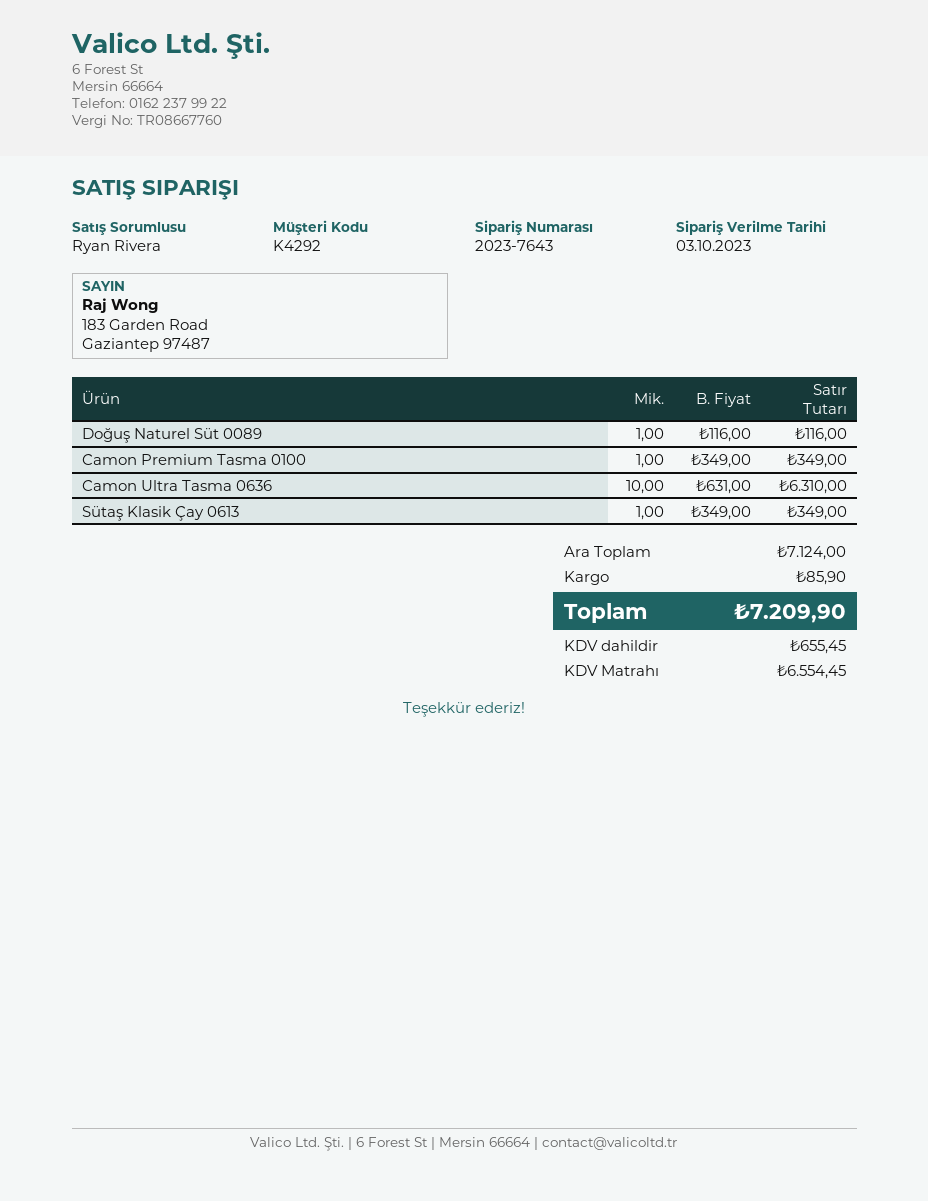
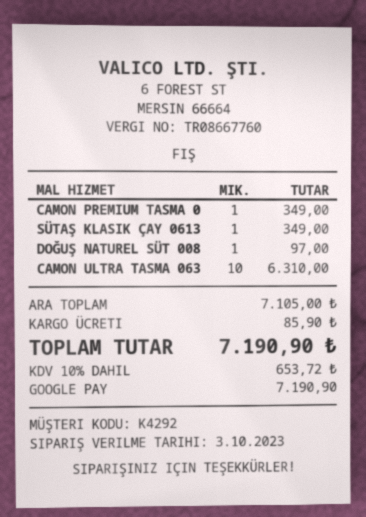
Doğuş Naturel Süt 0089: 1 for 116.00 -> 1 for 97.00
subtotal: 7124.00 -> 7105.00
tax: 655.45 -> 653.72
total: 7209.90 -> 7190.90

